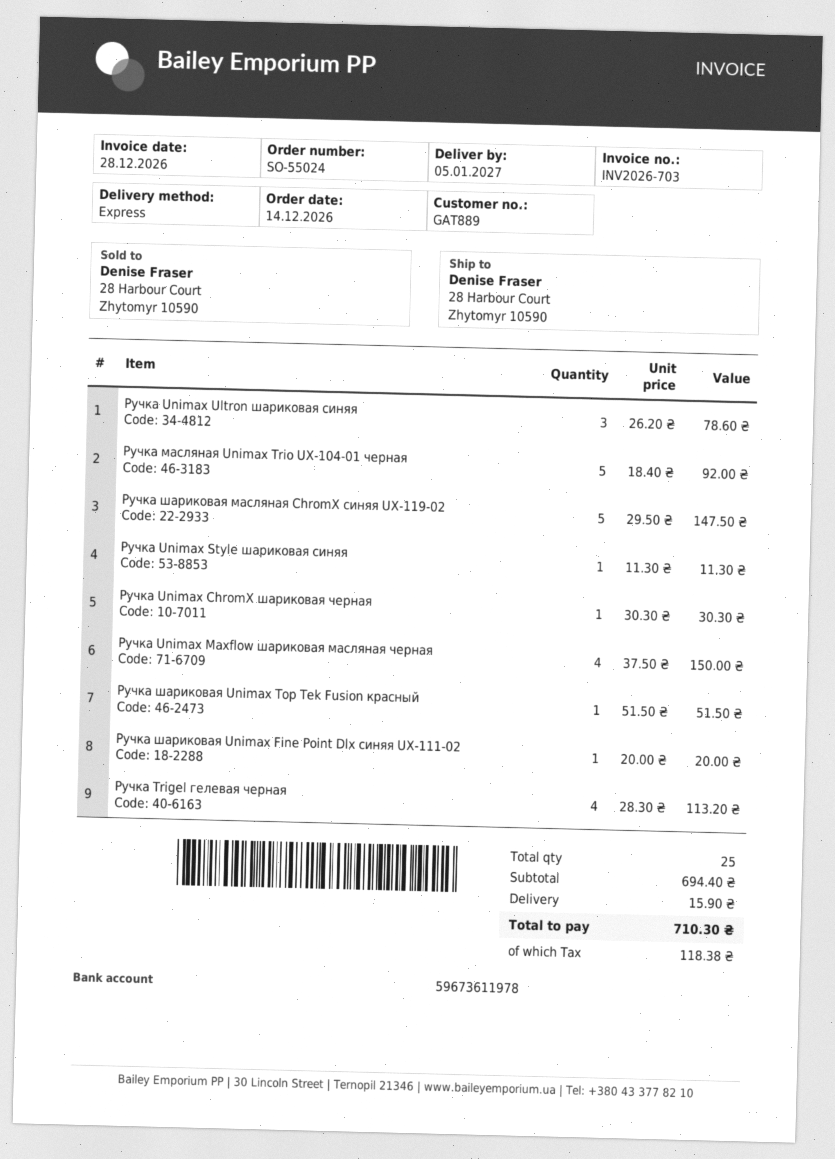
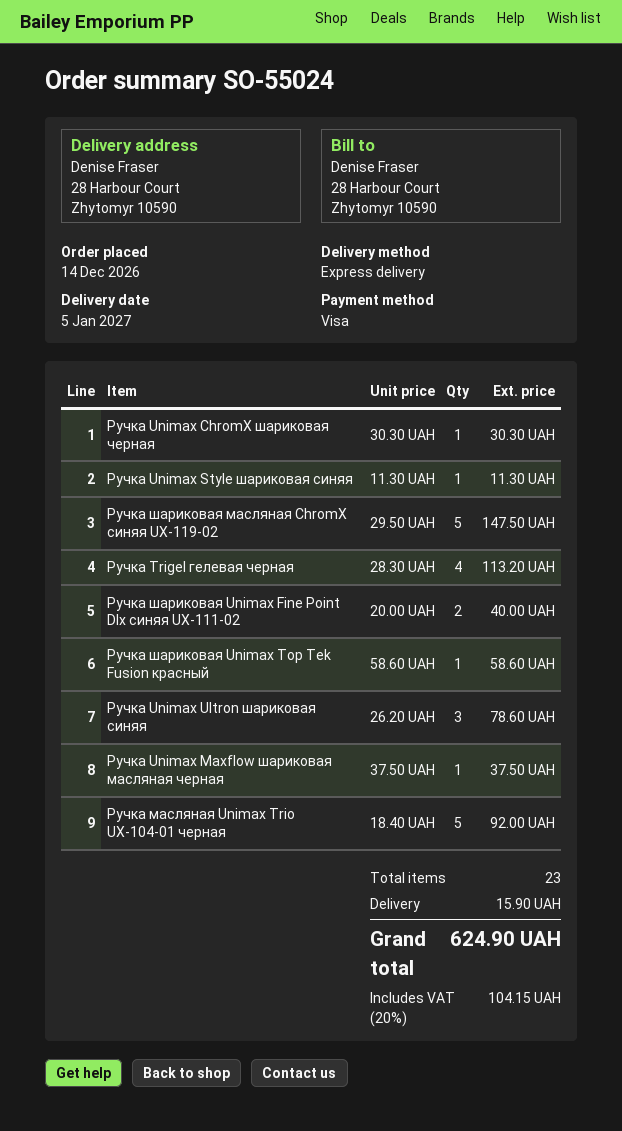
Ручка Unimax Maxflow шариковая масляная черная: 4 x 37.50 = 150.00 -> 1 x 37.50 = 37.50
Ручка шариковая Unimax Top Tek Fusion красный: 1 x 51.50 = 51.50 -> 1 x 58.60 = 58.60
Ручка шариковая Unimax Fine Point Dlx синяя UX-111-02: 1 x 20.00 = 20.00 -> 2 x 20.00 = 40.00
total quantity: 25 -> 23
tax: 118.38 -> 104.15
total: 710.30 -> 624.90

